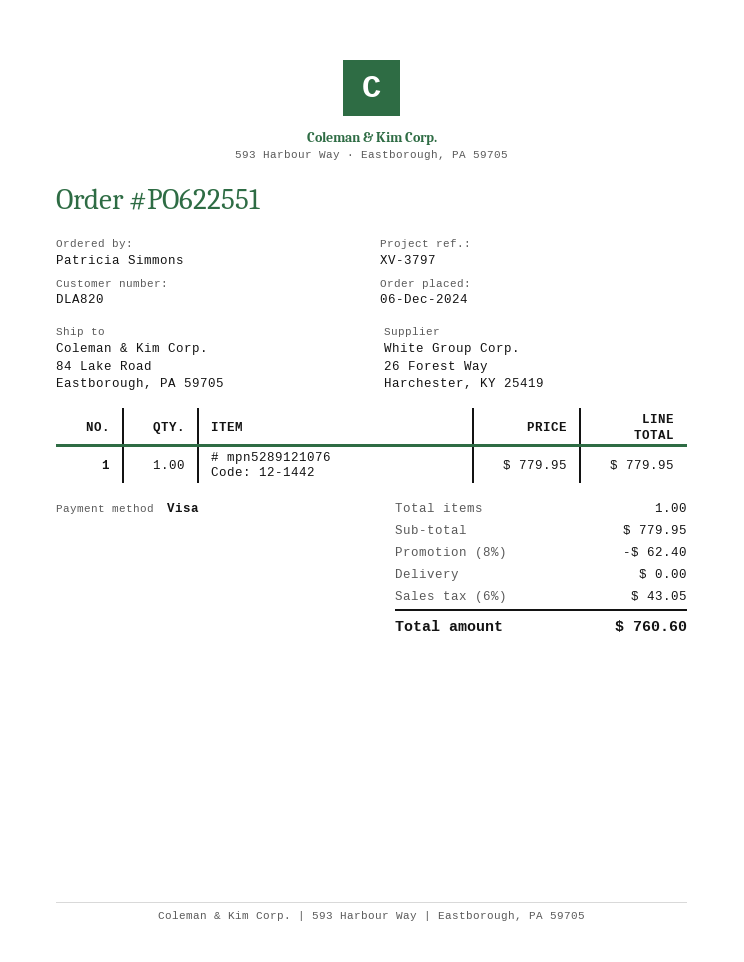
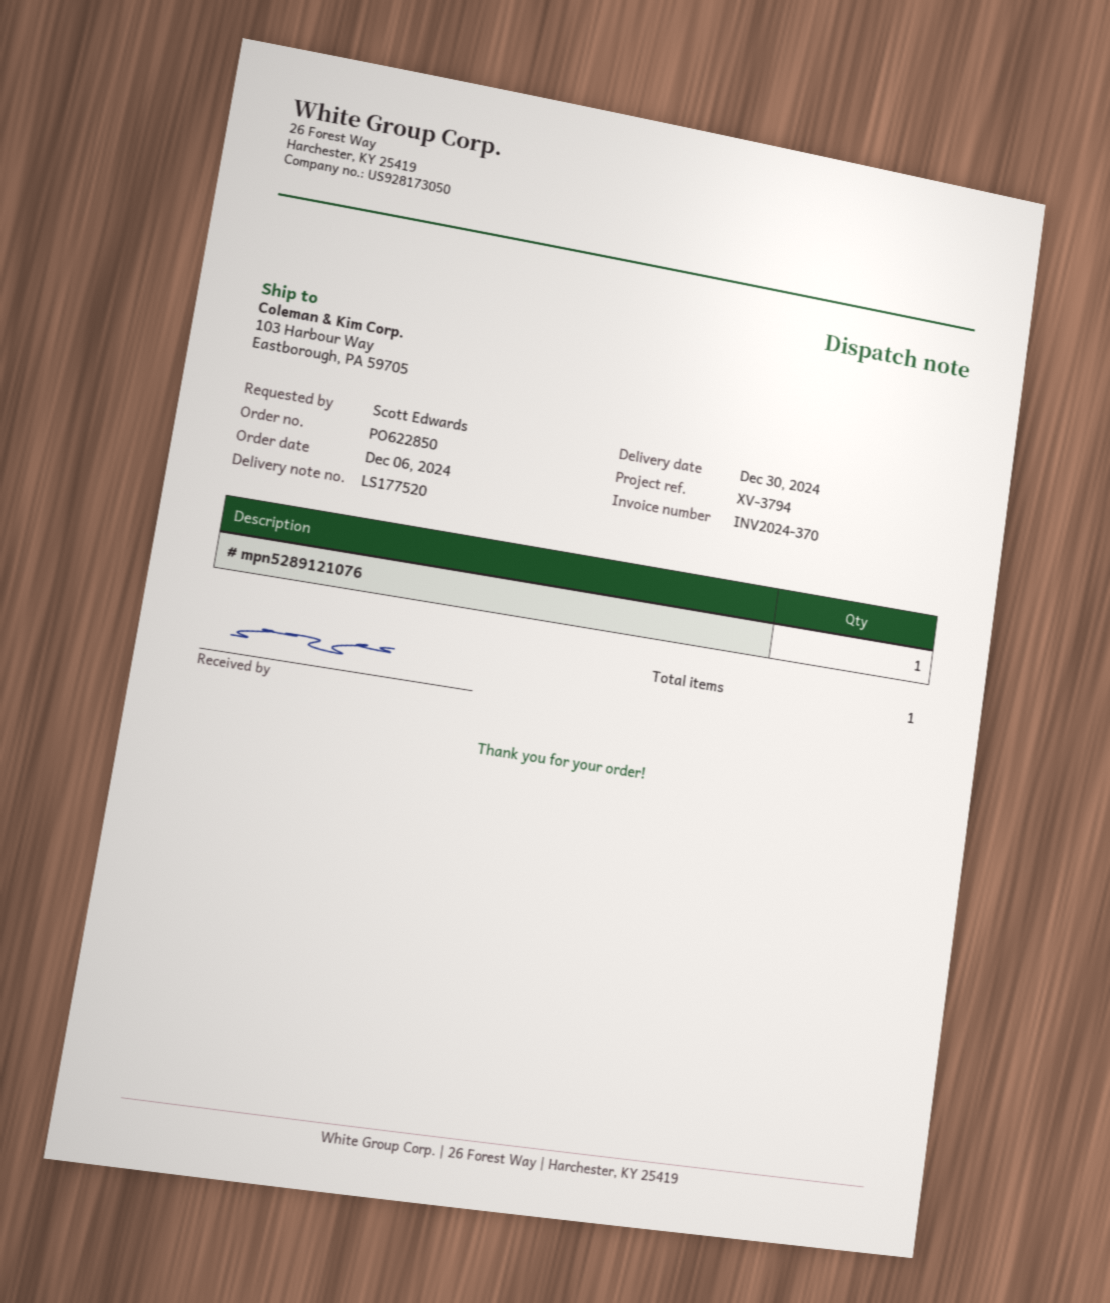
order number: PO622551 -> PO622850
reference: XV-3797 -> XV-3794
ordered by: Patricia Simmons -> Scott Edwards
ship to: 84 Lake Road, Eastborough, PA 59705 -> 103 Harbour Way, Eastborough, PA 59705

